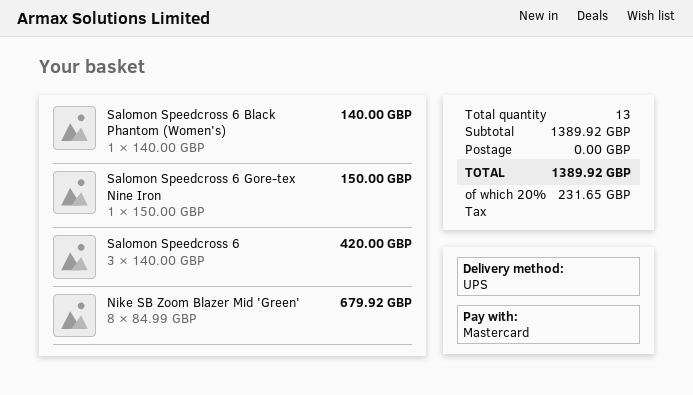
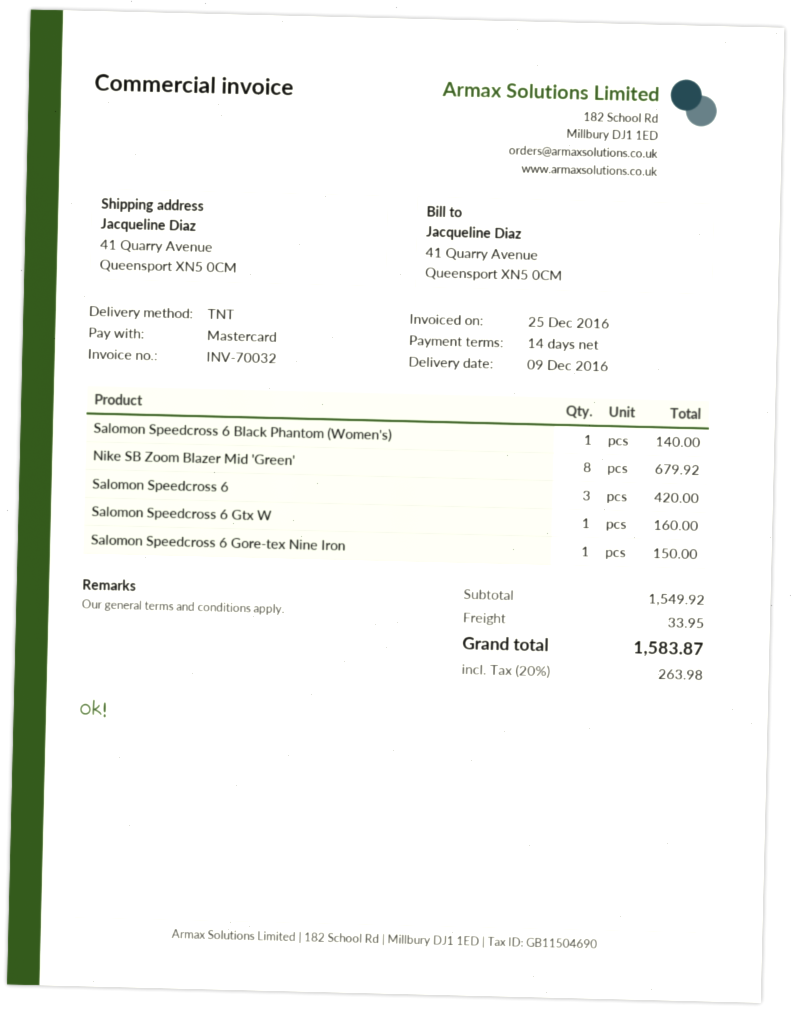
shipping method: UPS -> TNT
Salomon Speedcross 6 Gtx W: none -> 1 for 160.00
subtotal: 1389.92 -> 1549.92
shipping: 0.00 -> 33.95
tax: 20% = 231.65 -> 20% = 263.98
total: 1389.92 -> 1583.87

